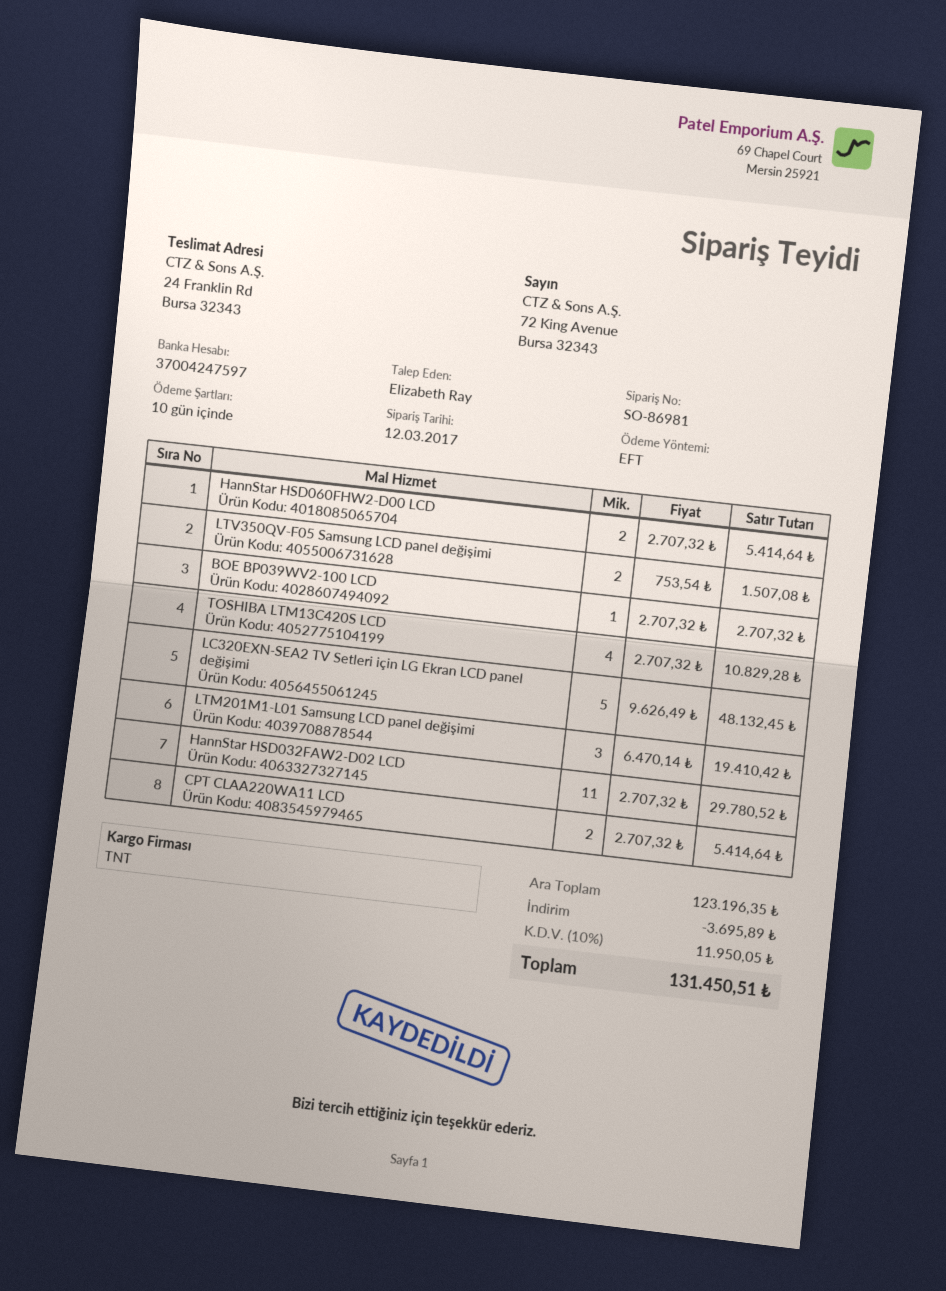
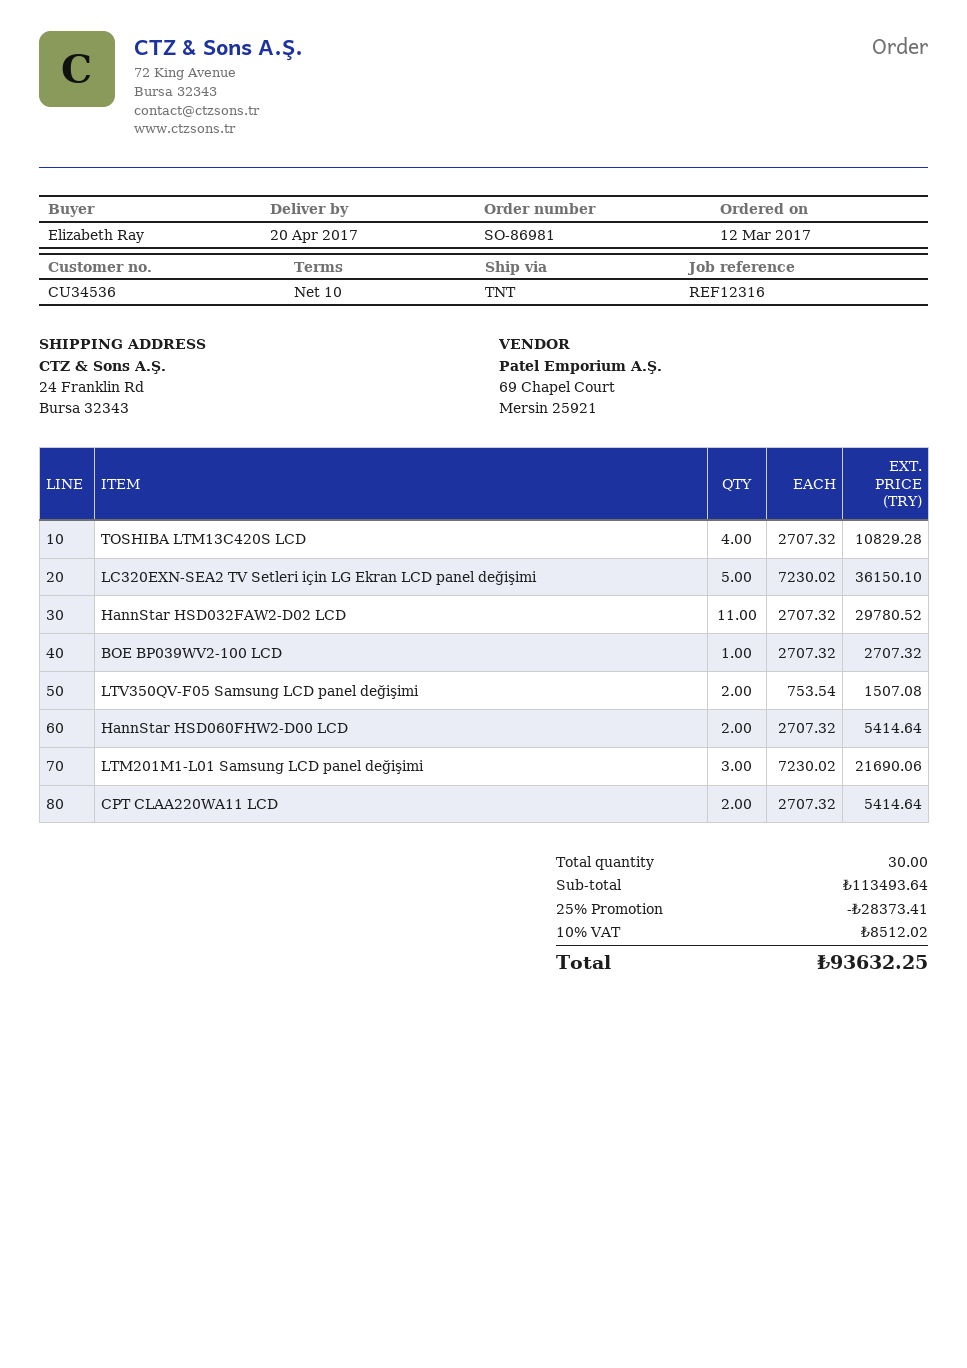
LC320EXN-SEA2 TV Setleri için LG Ekran LCD panel değişimi: 5 x 9626.49 = 48132.45 -> 5 x 7230.02 = 36150.10
LTM201M1-L01 Samsung LCD panel değişimi: 3 x 6470.14 = 19410.42 -> 3 x 7230.02 = 21690.06
subtotal: 123196.35 -> 113493.64
discount: 3695.89 -> 28373.41
tax: 10% = 11950.05 -> 10% = 8512.02
total: 131450.51 -> 93632.25

